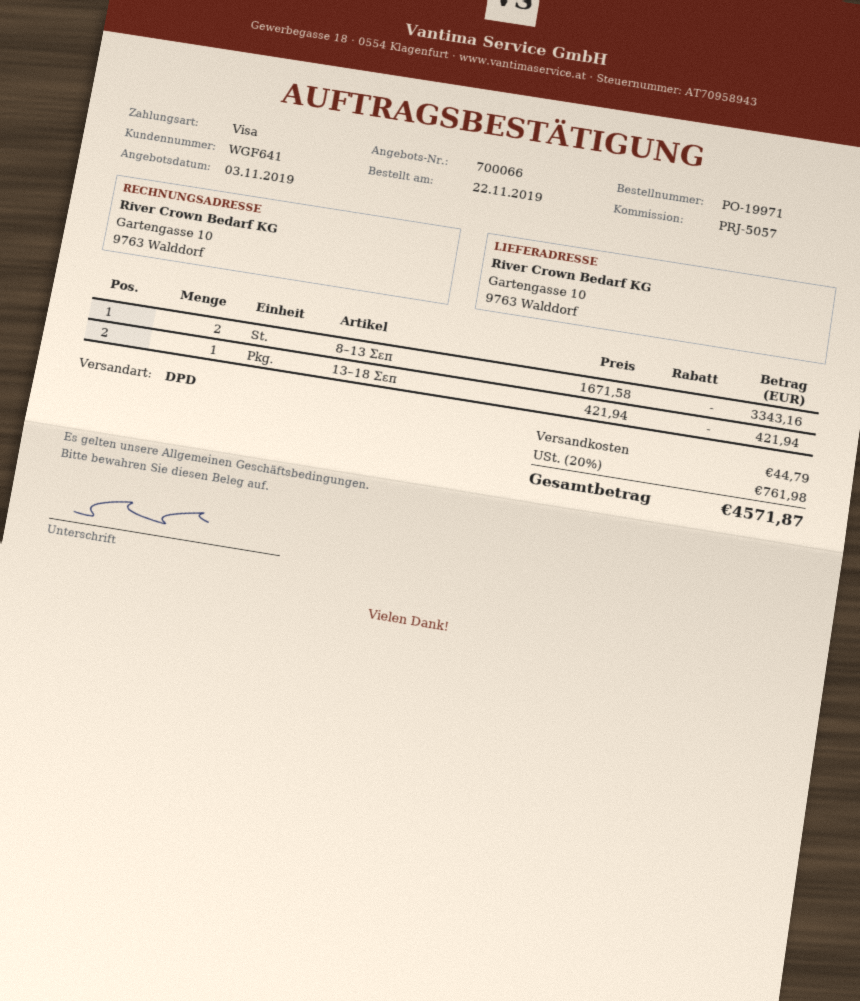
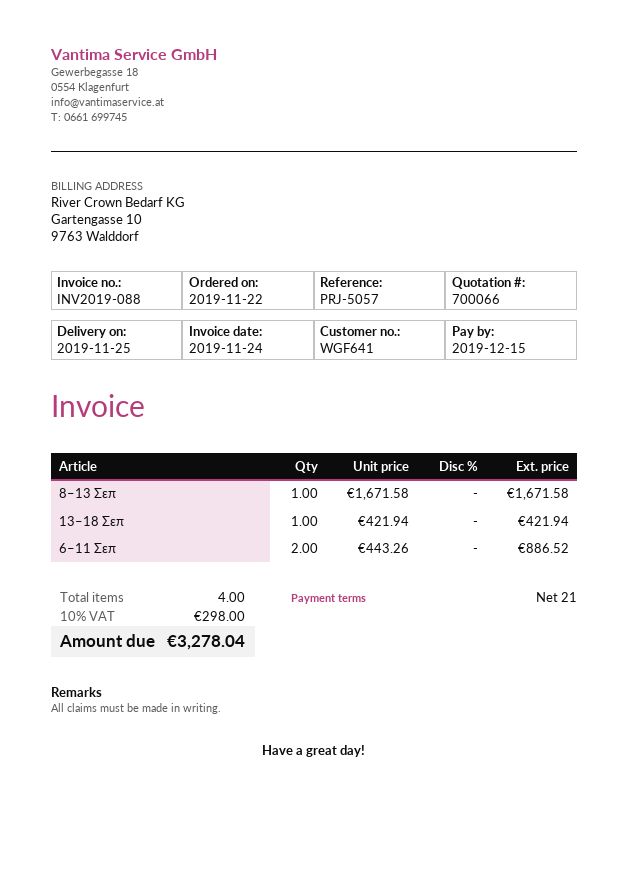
8–13 Σεπ: 2 x 1671.58 = 3343.16 -> 1 x 1671.58 = 1671.58
6–11 Σεπ: none -> 2 x 443.26 = 886.52
shipping: 44.79 -> none
tax: 20% = 761.98 -> 10% = 298.00
total: 4571.87 -> 3278.04

